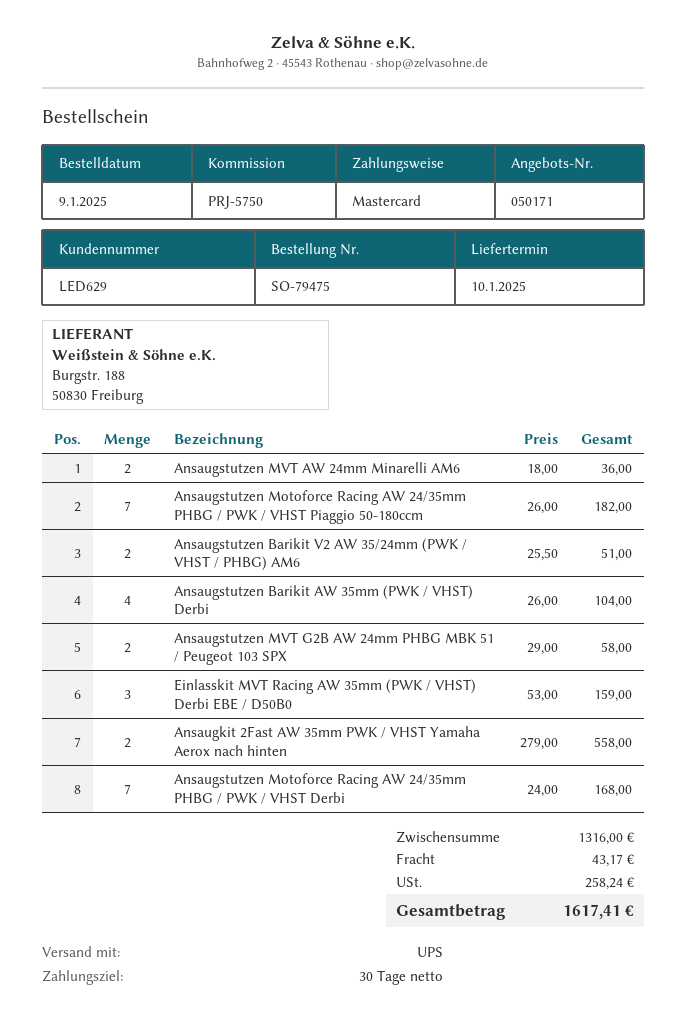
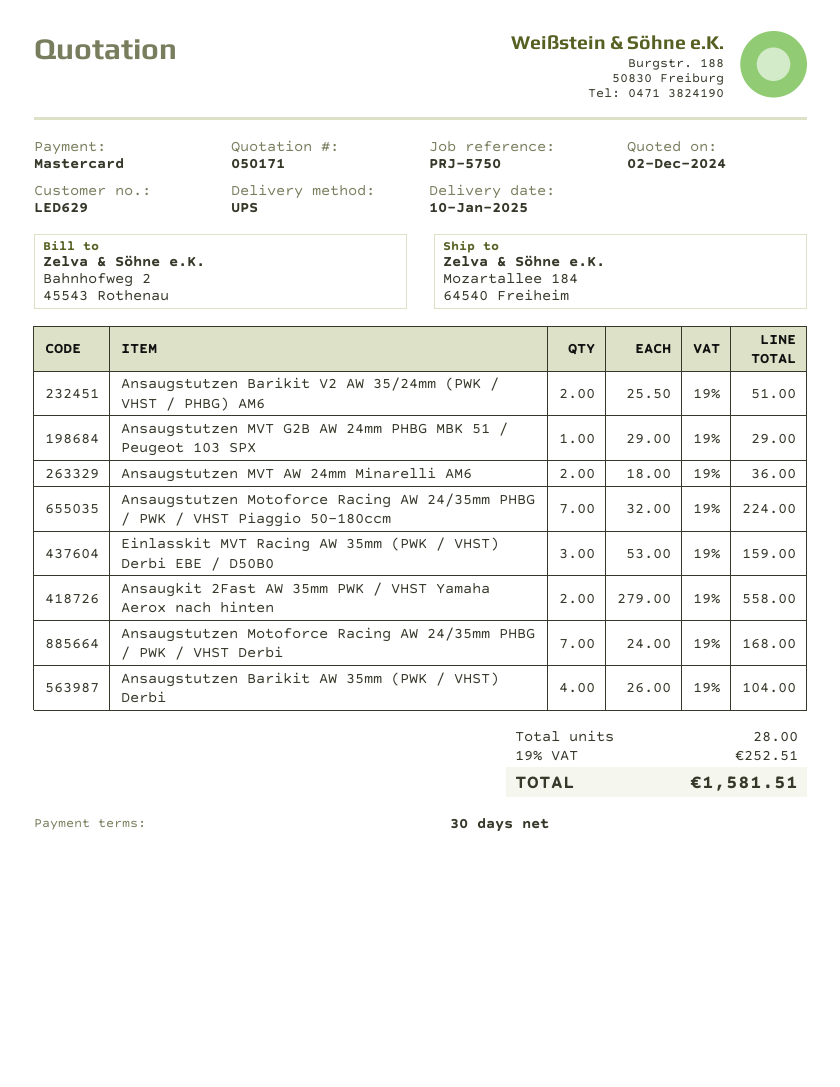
Ansaugstutzen Motoforce Racing AW 24/35mm PHBG / PWK / VHST Piaggio 50-180ccm: 7 x 26.00 = 182.00 -> 7 x 32.00 = 224.00
Ansaugstutzen MVT G2B AW 24mm PHBG MBK 51 / Peugeot 103 SPX: 2 x 29.00 = 58.00 -> 1 x 29.00 = 29.00
shipping: 43.17 -> none
tax: 258.24 -> 252.51
total: 1617.41 -> 1581.51

